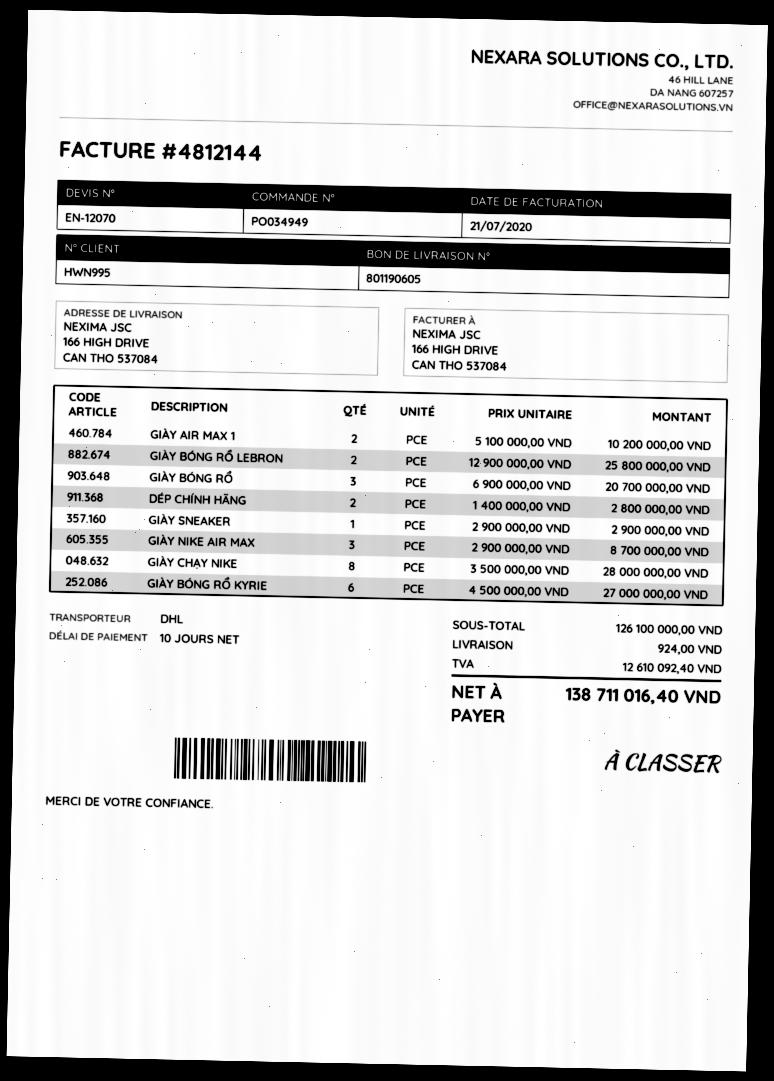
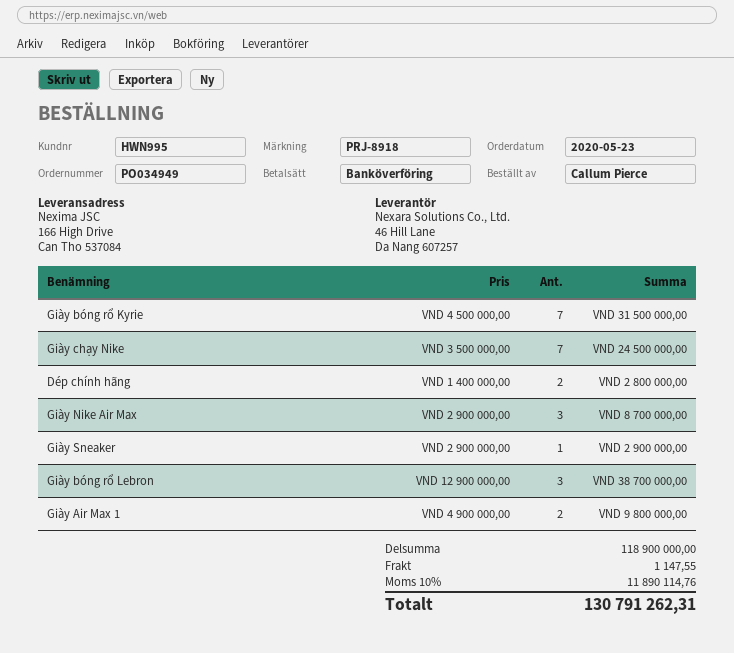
GIÀY AIR MAX 1: 2 x 5100000.00 = 10200000.00 -> 2 x 4900000.00 = 9800000.00
GIÀY BÓNG RỔ LEBRON: 2 x 12900000.00 = 25800000.00 -> 3 x 12900000.00 = 38700000.00
GIÀY BÓNG RỔ: 3 x 6900000.00 = 20700000.00 -> none
GIÀY CHẠY NIKE: 8 x 3500000.00 = 28000000.00 -> 7 x 3500000.00 = 24500000.00
GIÀY BÓNG RỔ KYRIE: 6 x 4500000.00 = 27000000.00 -> 7 x 4500000.00 = 31500000.00
subtotal: 126100000.00 -> 118900000.00
shipping: 924.00 -> 1147.55
tax: 12610092.40 -> 11890114.76
total: 138711016.40 -> 130791262.31

